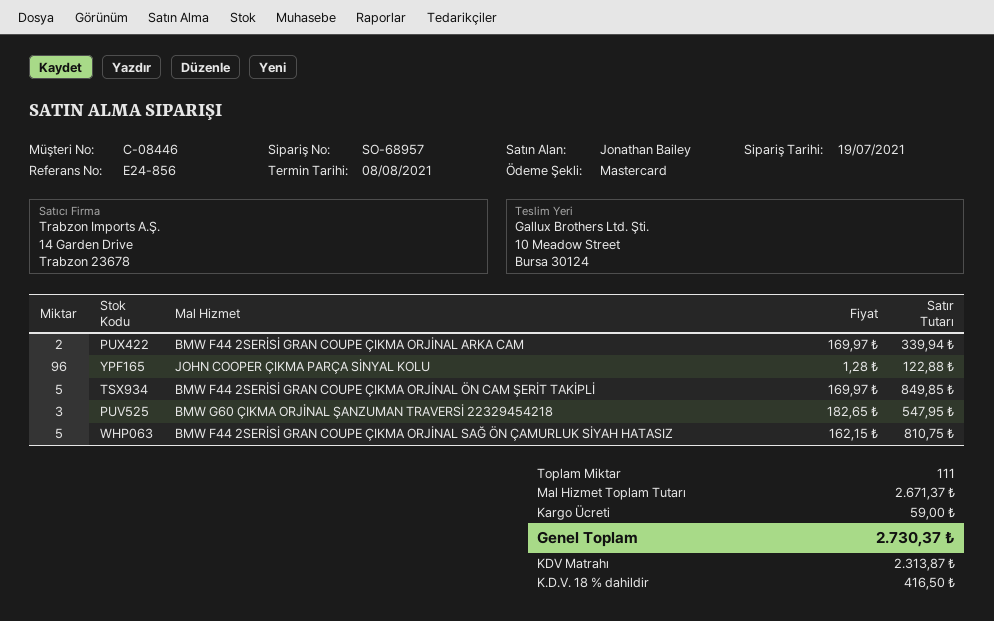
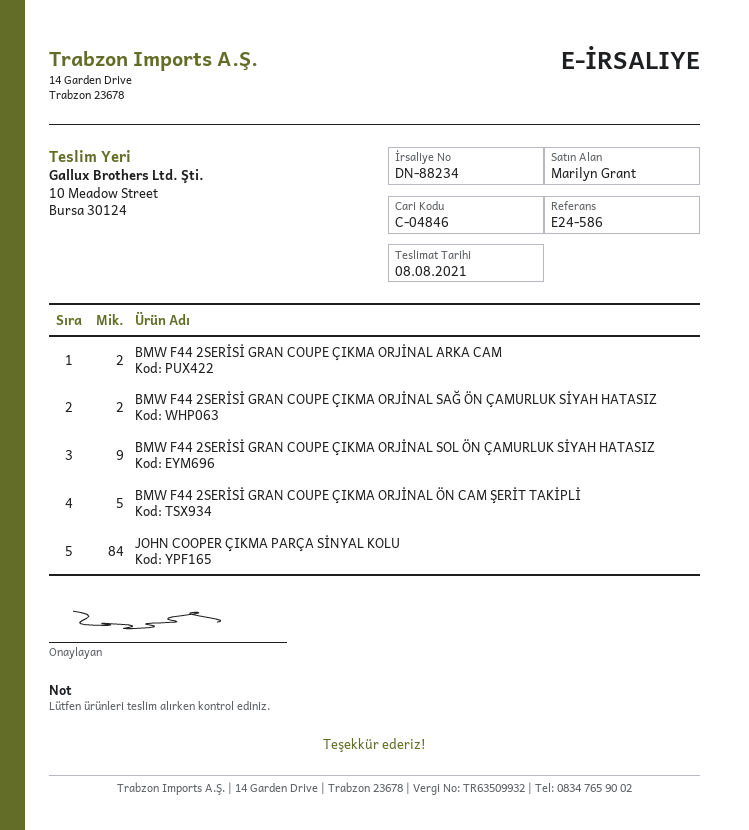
customer number: C-08446 -> C-04846
reference: E24-856 -> E24-586
ordered by: Jonathan Bailey -> Marilyn Grant
JOHN COOPER ÇIKMA PARÇA SİNYAL KOLU: 96 -> 84
BMW G60 ÇIKMA ORJİNAL ŞANZUMAN TRAVERSİ 22329454218: 3 -> none
BMW F44 2SERİSİ GRAN COUPE ÇIKMA ORJİNAL SAĞ ÖN ÇAMURLUK SİYAH HATASIZ: 5 -> 2
BMW F44 2SERİSİ GRAN COUPE ÇIKMA ORJİNAL SOL ÖN ÇAMURLUK SİYAH HATASIZ: none -> 9

